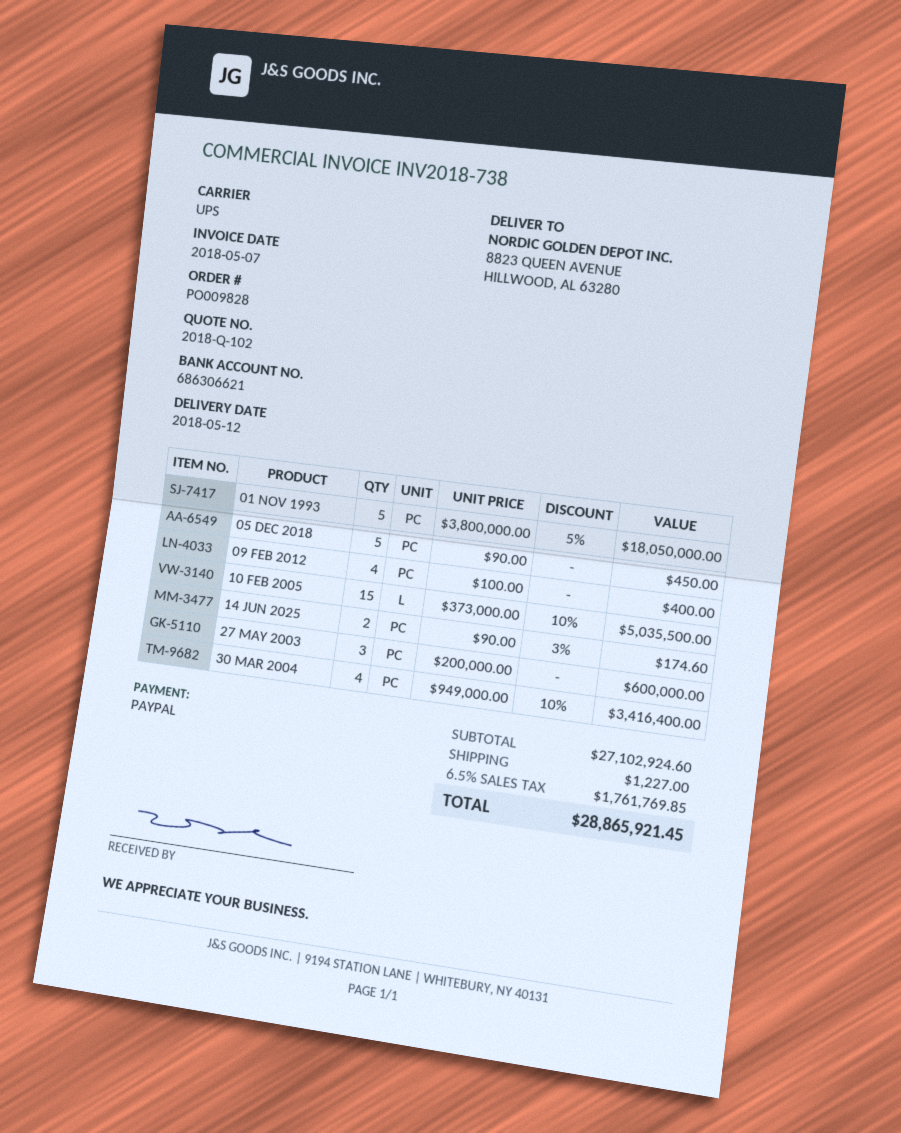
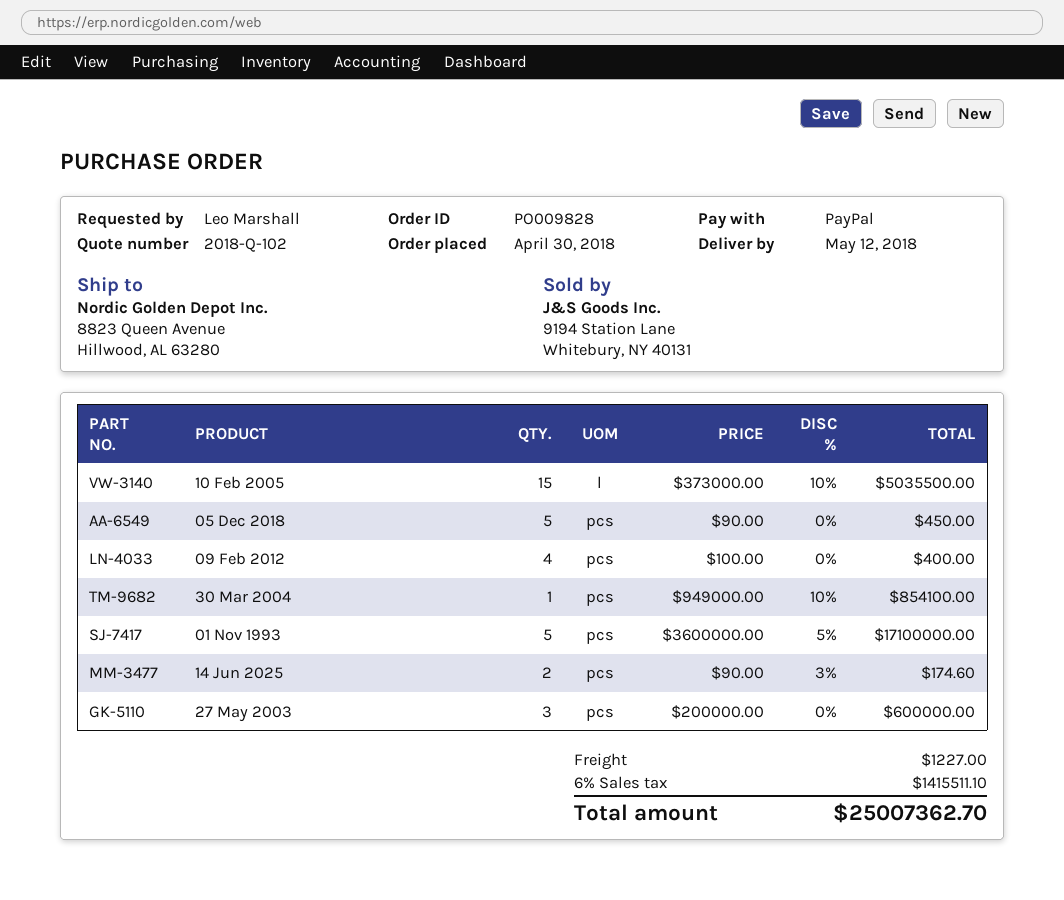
01 NOV 1993: 5 x 3800000.00 - 5% = 18050000.00 -> 5 x 3600000.00 - 5% = 17100000.00
30 MAR 2004: 4 x 949000.00 - 10% = 3416400.00 -> 1 x 949000.00 - 10% = 854100.00
tax: 6.5% = 1761769.85 -> 6% = 1415511.10
total: 28865921.45 -> 25007362.70

